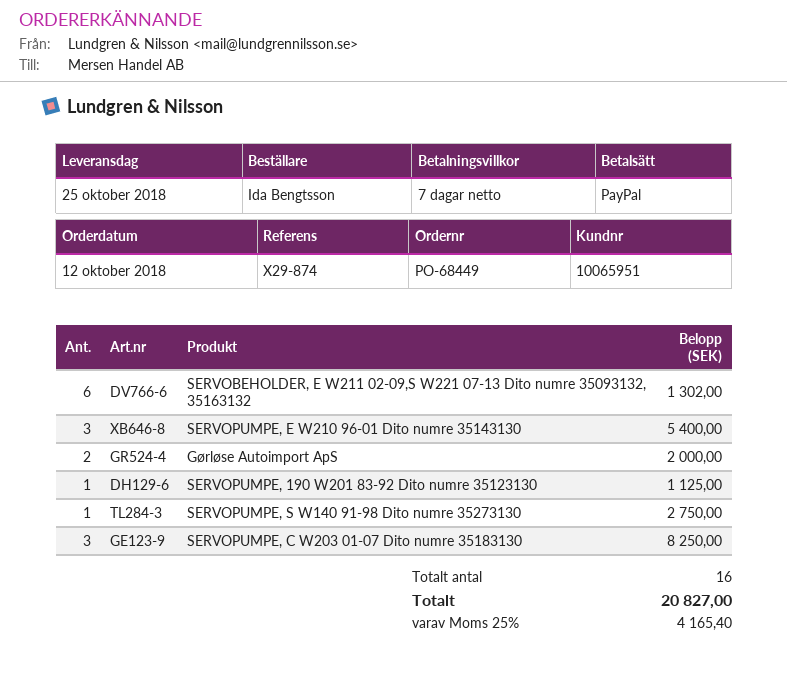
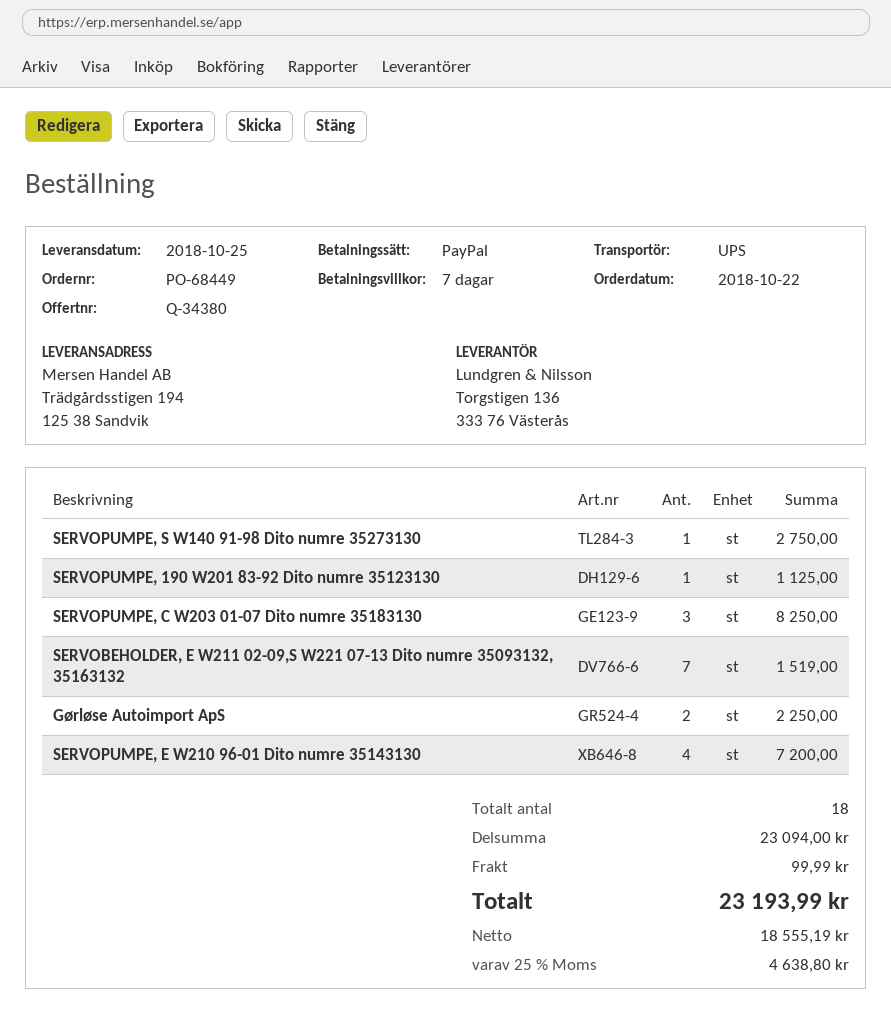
order date: 2018-10-12 -> 2018-10-22
SERVOBEHOLDER, E W211 02-09,S W221 07-13 Dito numre 35093132, 35163132: 6 for 1302.00 -> 7 for 1519.00
SERVOPUMPE, E W210 96-01 Dito numre 35143130: 3 for 5400.00 -> 4 for 7200.00
Gørløse Autoimport ApS: 2 for 2000.00 -> 2 for 2250.00
total quantity: 16 -> 18
shipping: none -> 99.99
tax: 25% = 4165.40 -> 25% = 4638.80
total: 20827.00 -> 23193.99

